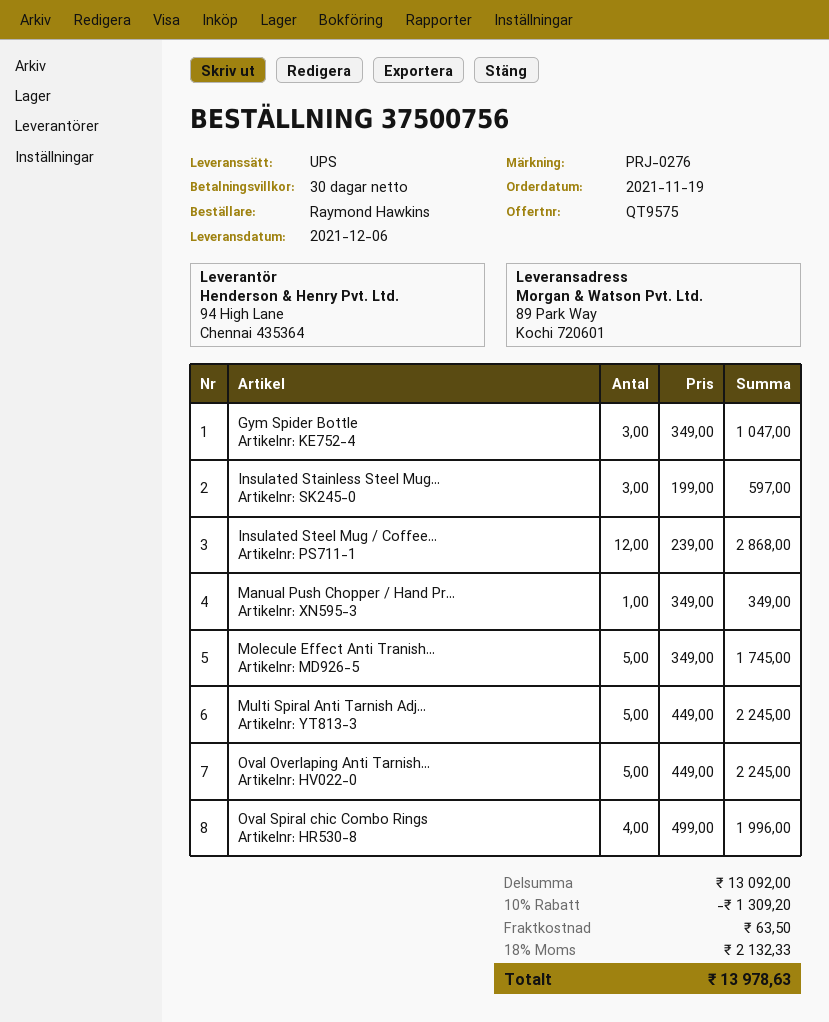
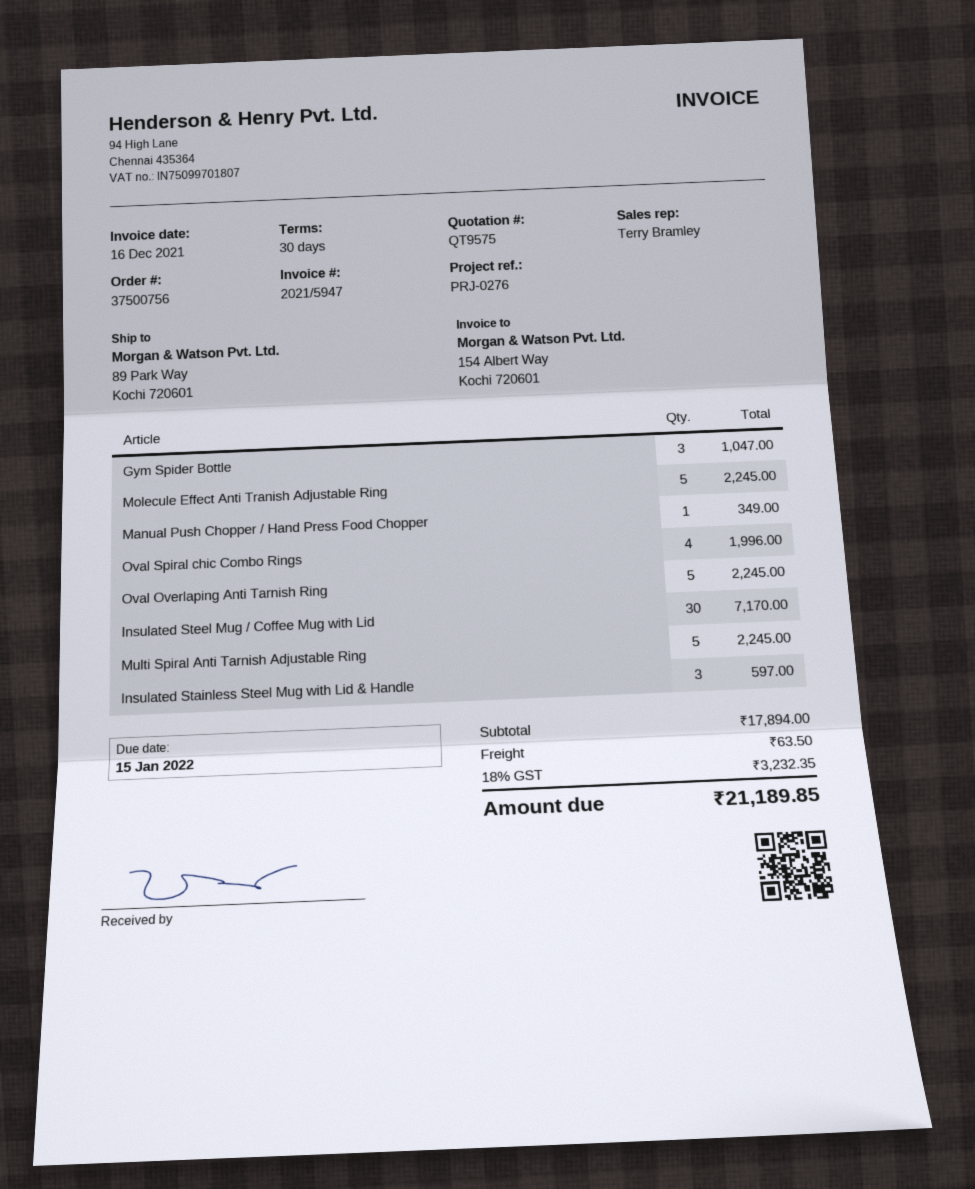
Insulated Steel Mug / Coffee...: 12 for 2868.00 -> 30 for 7170.00
Molecule Effect Anti Tranish...: 5 for 1745.00 -> 5 for 2245.00
subtotal: 13092.00 -> 17894.00
discount: 10% = 1309.20 -> none
tax: 18% = 2132.33 -> 18% = 3232.35
total: 13978.63 -> 21189.85

